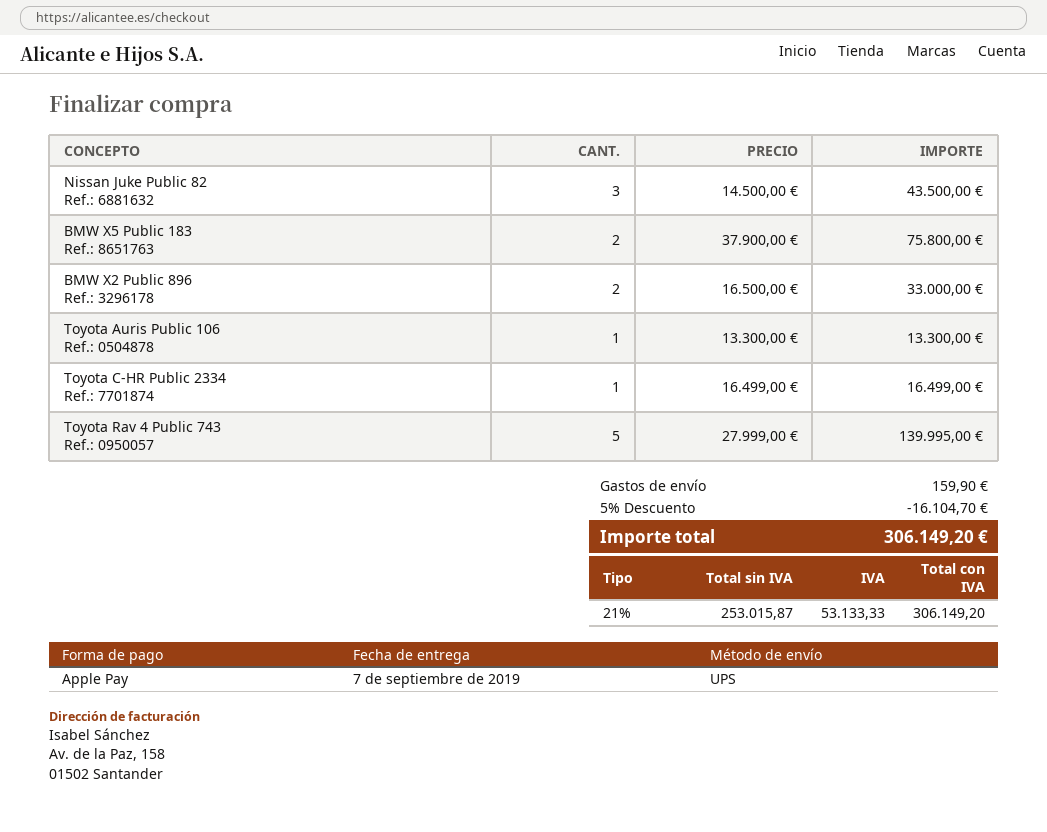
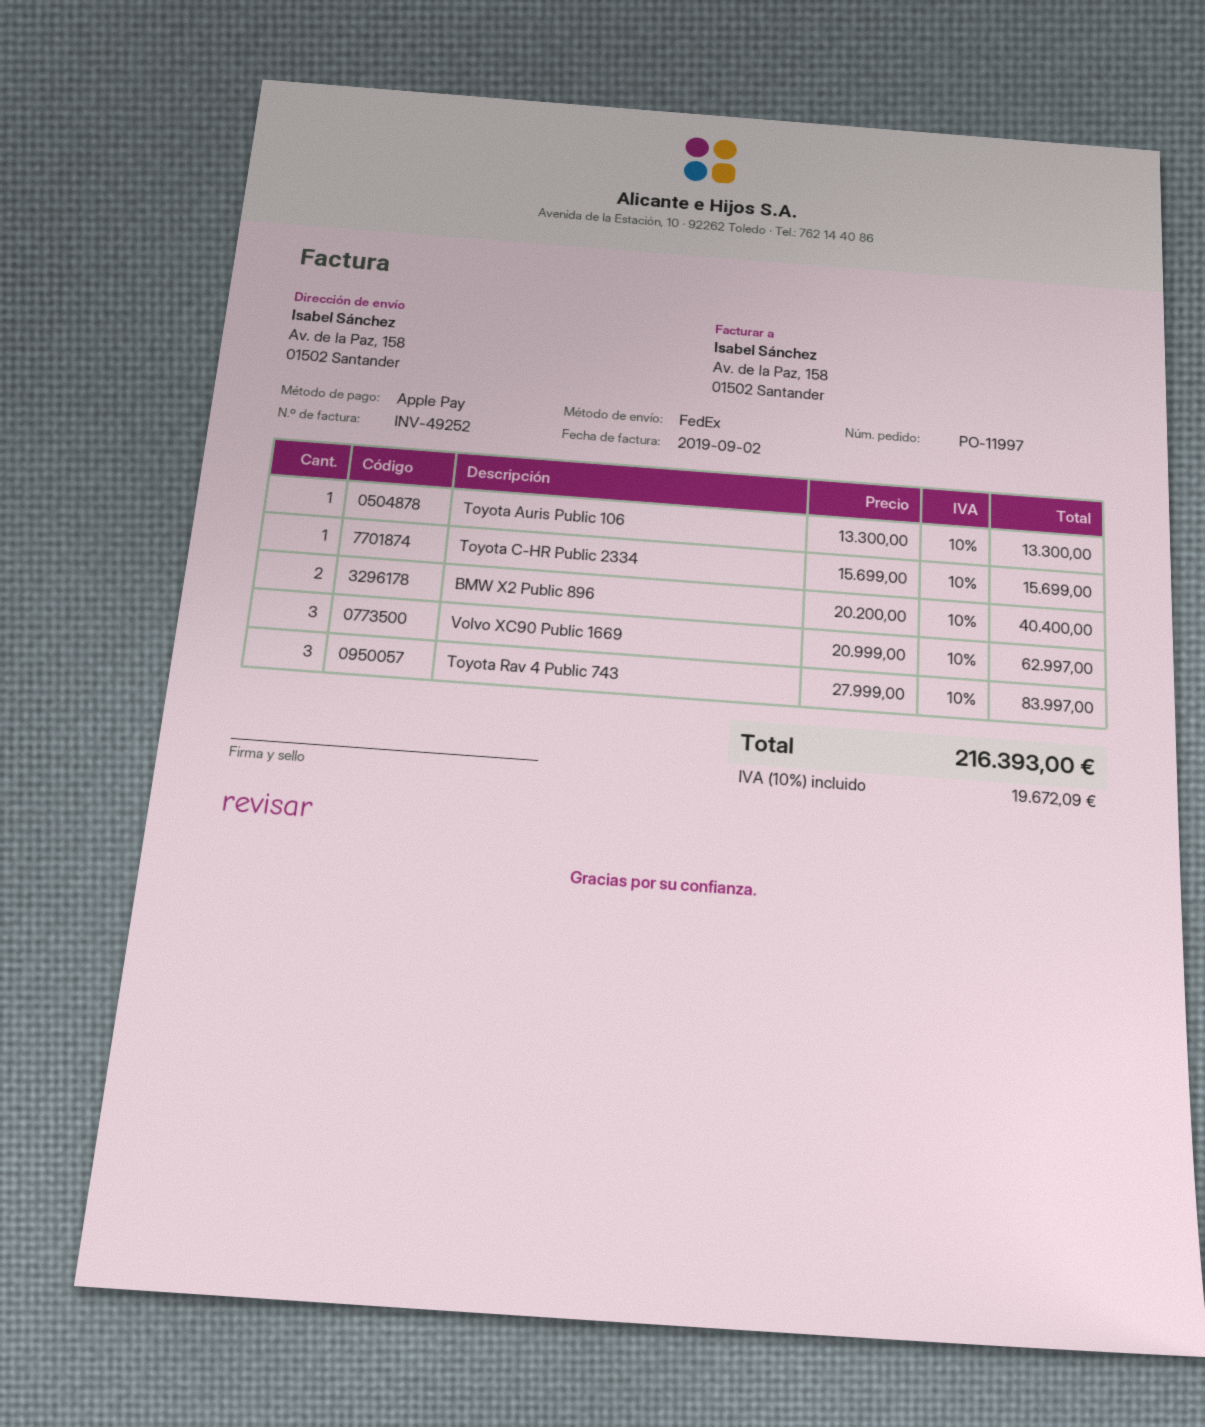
shipping method: UPS -> FedEx
Nissan Juke Public 82: 3 x 14500.00 = 43500.00 -> none
BMW X5 Public 183: 2 x 37900.00 = 75800.00 -> none
BMW X2 Public 896: 2 x 16500.00 = 33000.00 -> 2 x 20200.00 = 40400.00
Toyota C-HR Public 2334: 1 x 16499.00 = 16499.00 -> 1 x 15699.00 = 15699.00
Toyota Rav 4 Public 743: 5 x 27999.00 = 139995.00 -> 3 x 27999.00 = 83997.00
Volvo XC90 Public 1669: none -> 3 x 20999.00 = 62997.00
discount: 5% = 16104.70 -> none
shipping: 159.90 -> none
tax: 21% = 53133.33 -> 10% = 19672.09
total: 306149.20 -> 216393.00

